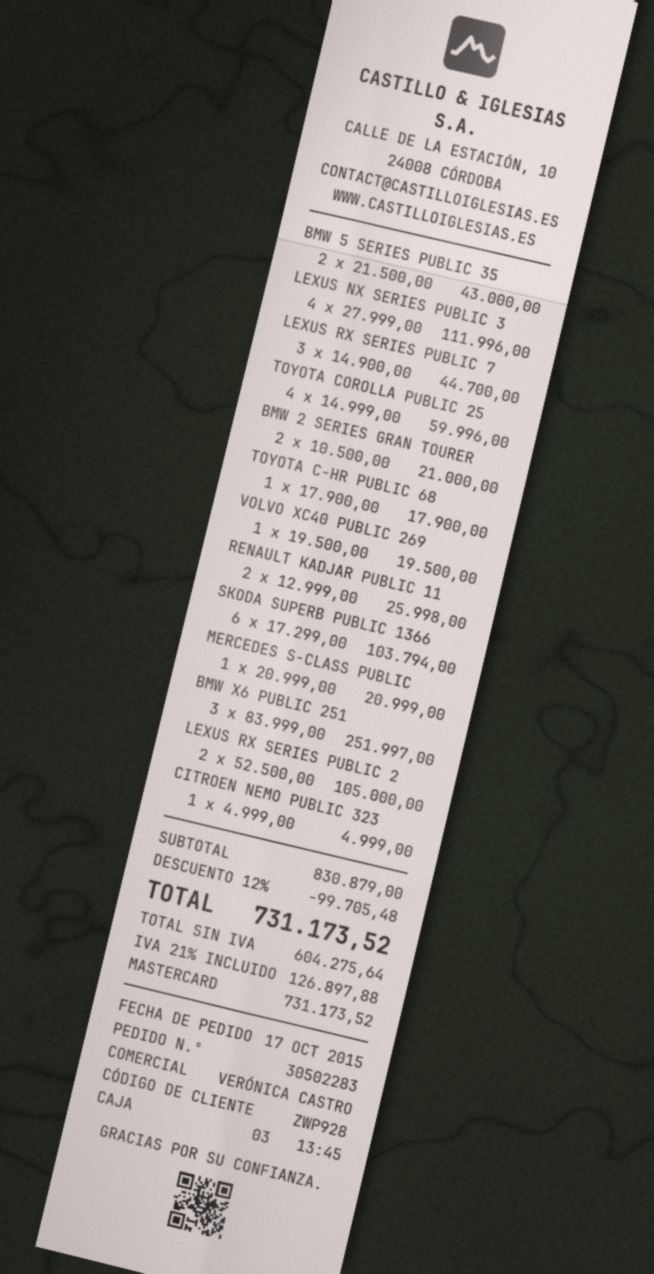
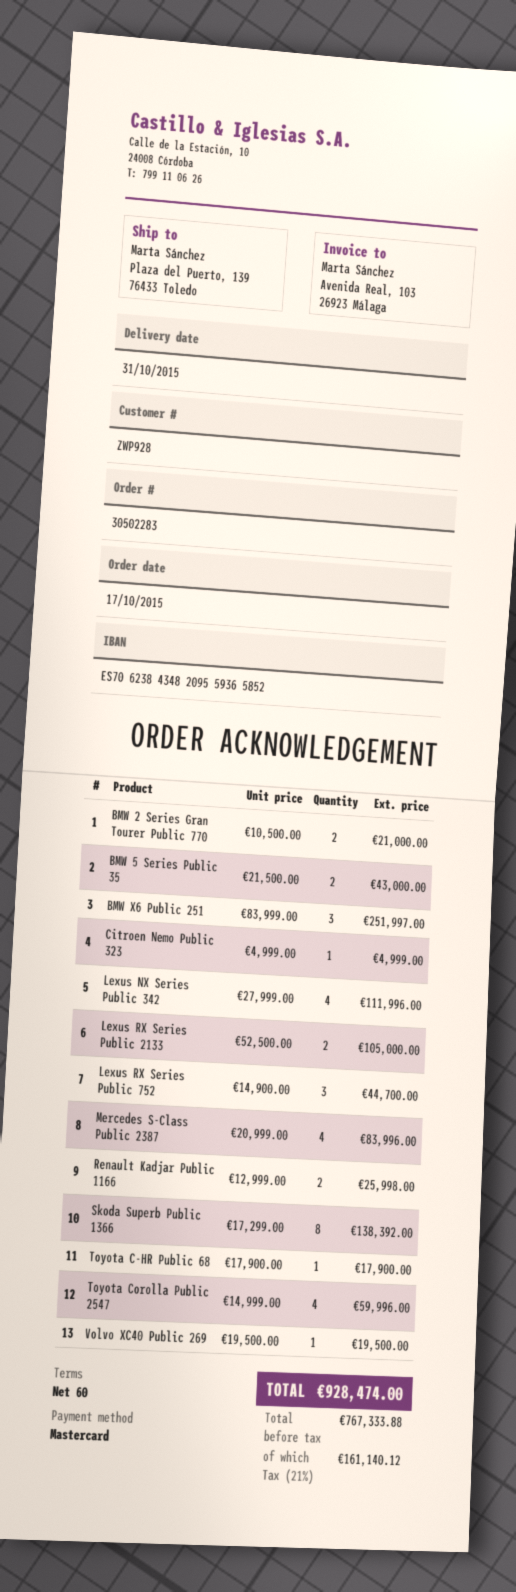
SKODA SUPERB PUBLIC 1366: 6 x 17299.00 = 103794.00 -> 8 x 17299.00 = 138392.00
MERCEDES S-CLASS PUBLIC: 1 x 20999.00 = 20999.00 -> 4 x 20999.00 = 83996.00
discount: 12% = 99705.48 -> none
net: 604275.64 -> 767333.88
tax: 21% = 126897.88 -> 21% = 161140.12
total: 731173.52 -> 928474.00

